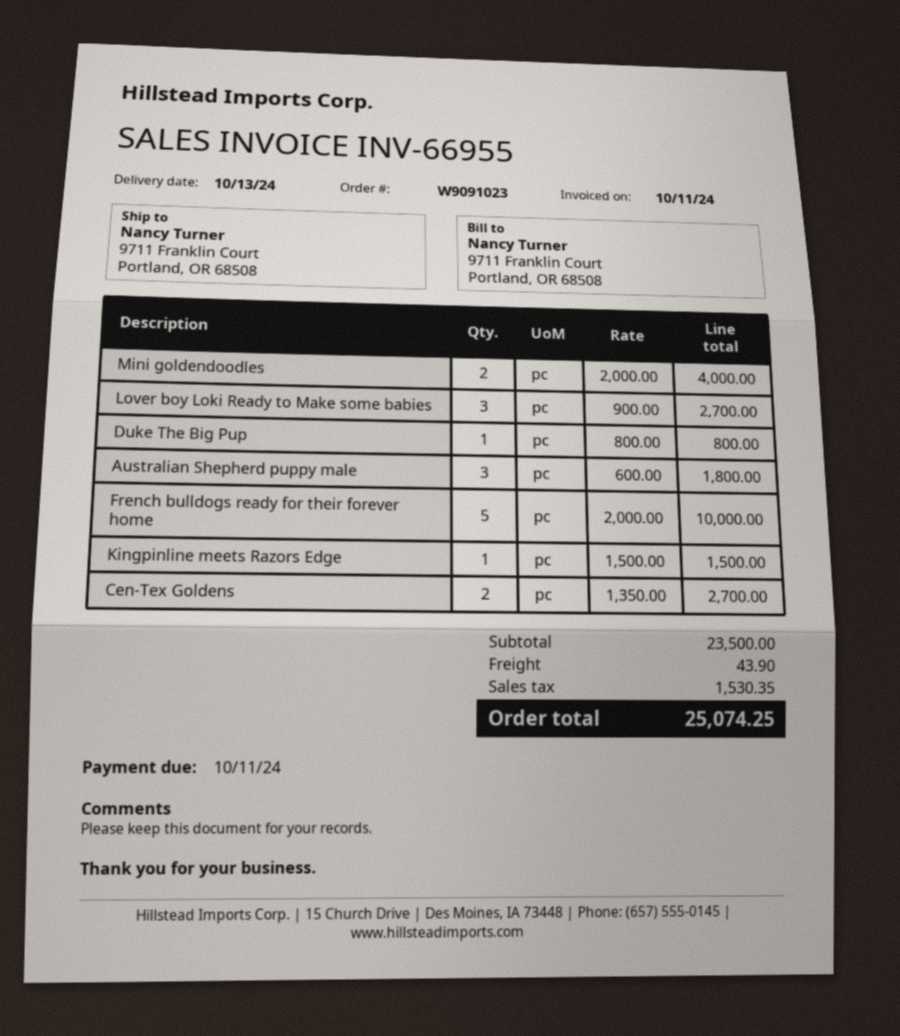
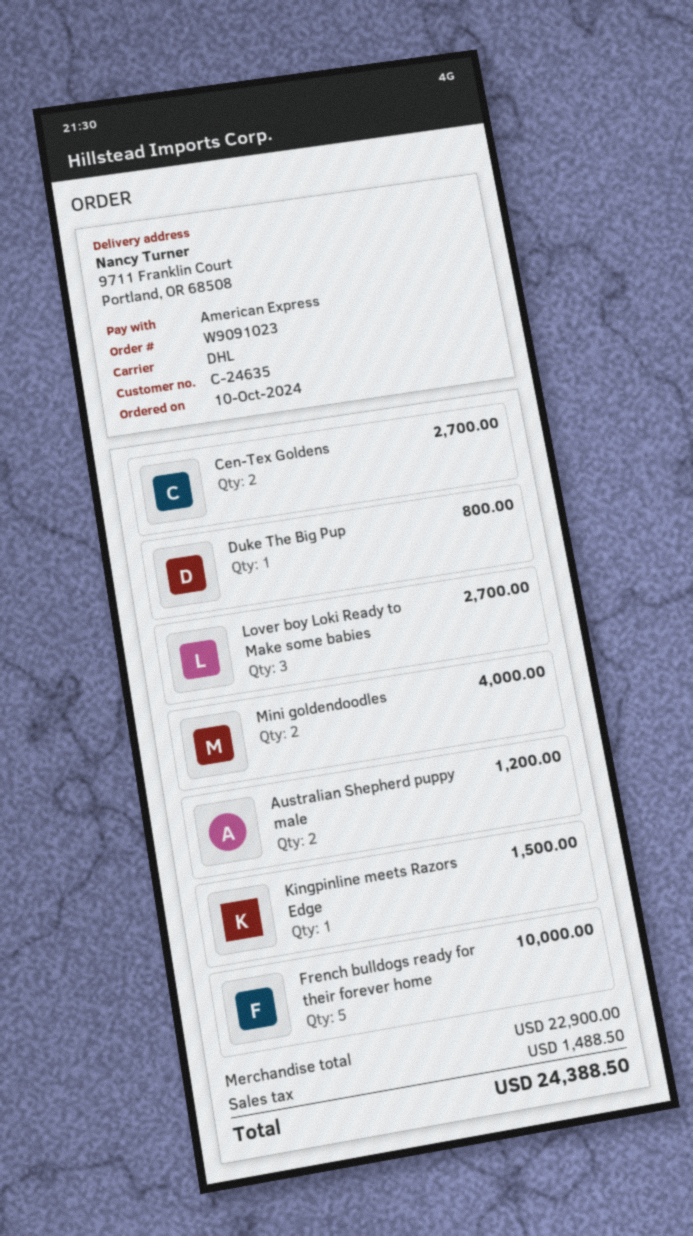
Australian Shepherd puppy male: 3 for 1800.00 -> 2 for 1200.00
subtotal: 23500.00 -> 22900.00
shipping: 43.90 -> none
tax: 1530.35 -> 1488.50
total: 25074.25 -> 24388.50

